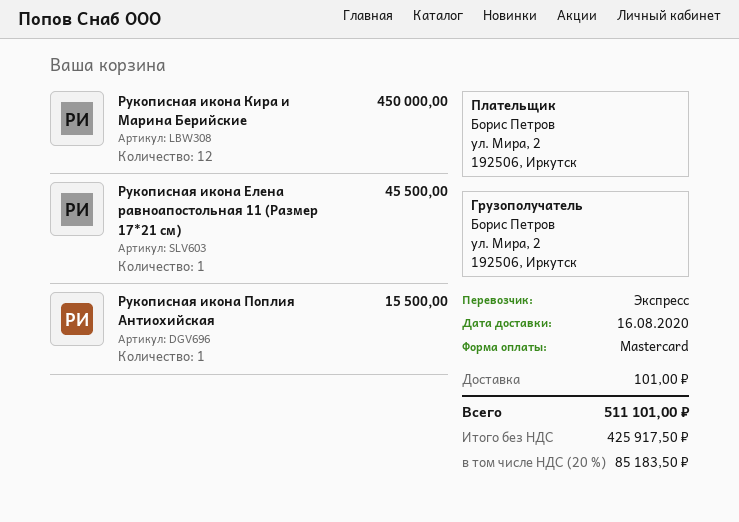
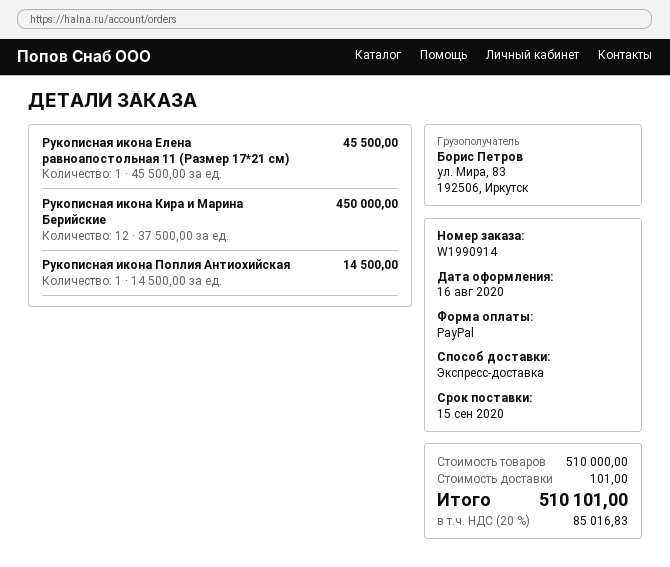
delivery date: 2020-08-16 -> 2020-09-15
payment method: Mastercard -> PayPal
ship to: ул. Мира, 2, 192506, Иркутск -> ул. Мира, 83, 192506, Иркутск
Рукописная икона Поплия Антиохийская: 1 for 15500.00 -> 1 for 14500.00
tax: 20% = 85183.50 -> 20% = 85016.83
total: 511101.00 -> 510101.00

